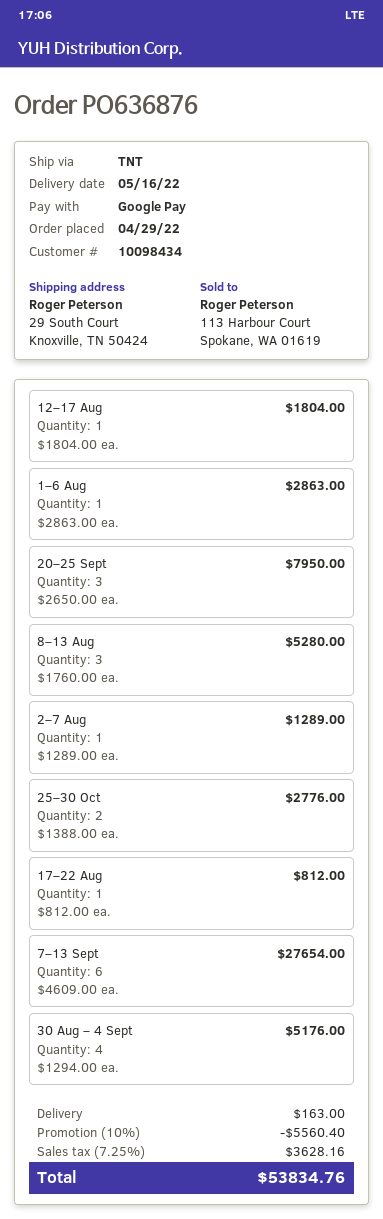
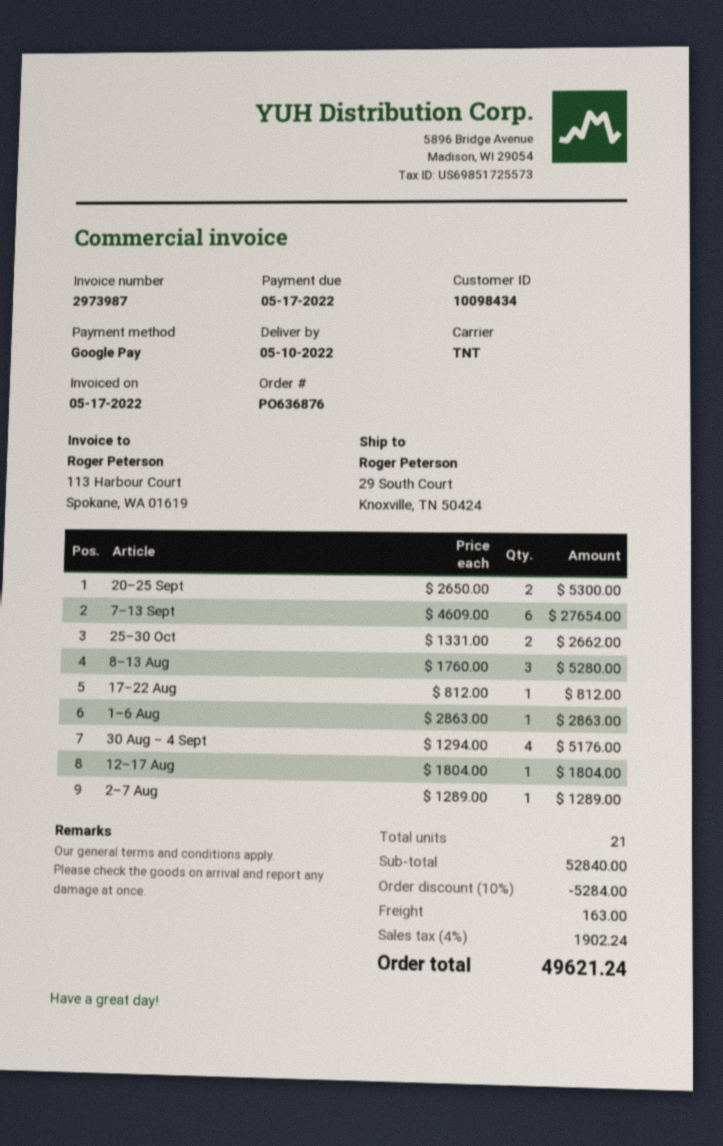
delivery date: 2022-05-16 -> 2022-05-10
20–25 Sept: 3 x 2650.00 = 7950.00 -> 2 x 2650.00 = 5300.00
25–30 Oct: 2 x 1388.00 = 2776.00 -> 2 x 1331.00 = 2662.00
discount: 10% = 5560.40 -> 10% = 5284.00
tax: 7.25% = 3628.16 -> 4% = 1902.24
total: 53834.76 -> 49621.24

